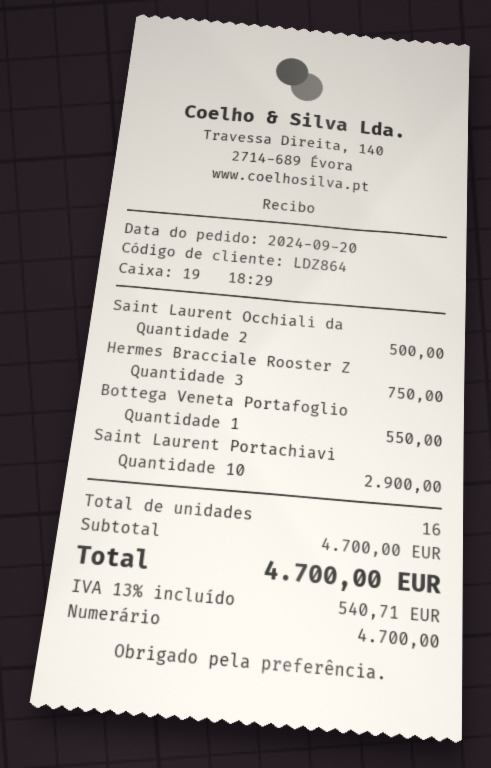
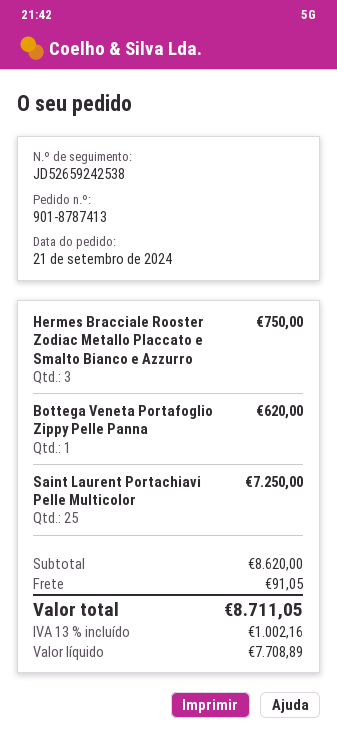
order date: 2024-09-20 -> 2024-09-21
Saint Laurent Occhiali da: 2 for 500.00 -> none
Bottega Veneta Portafoglio: 1 for 550.00 -> 1 for 620.00
Saint Laurent Portachiavi: 10 for 2900.00 -> 25 for 7250.00
subtotal: 4700.00 -> 8620.00
shipping: none -> 91.05
tax: 13% = 540.71 -> 13% = 1002.16
total: 4700.00 -> 8711.05

